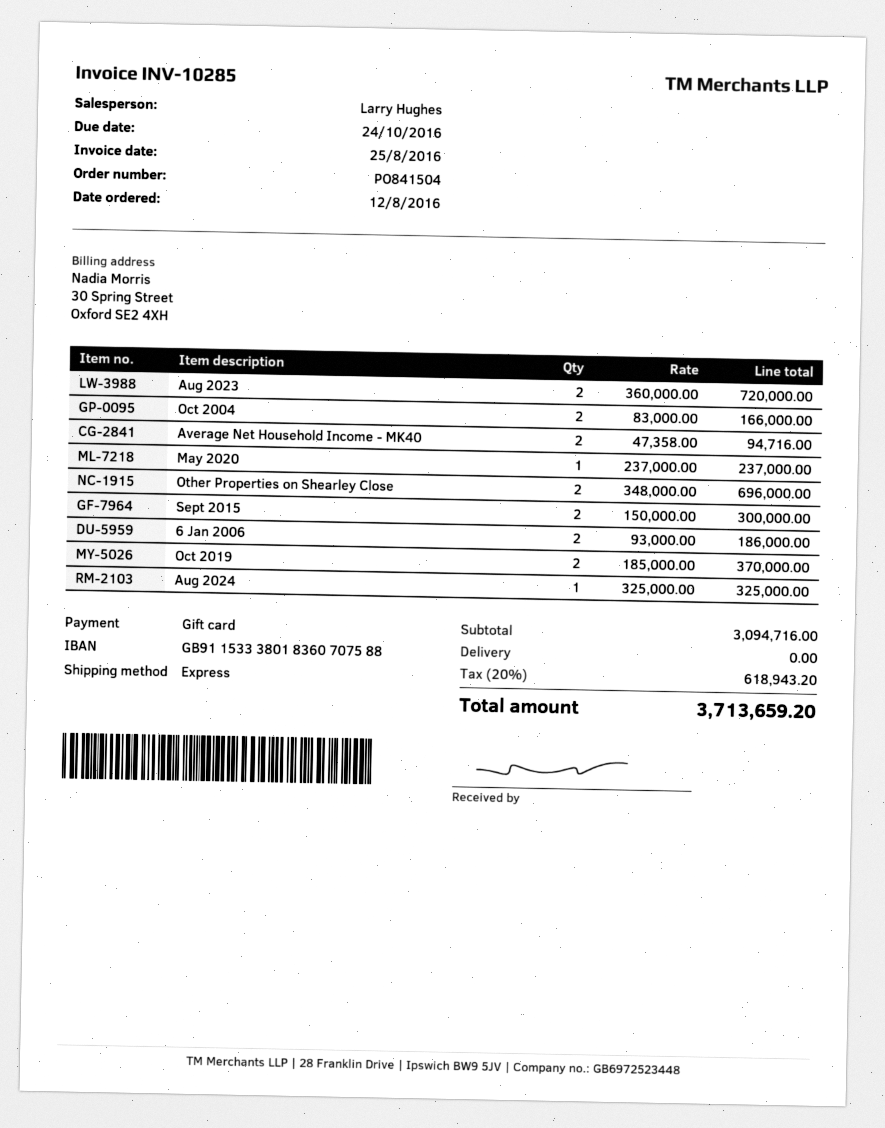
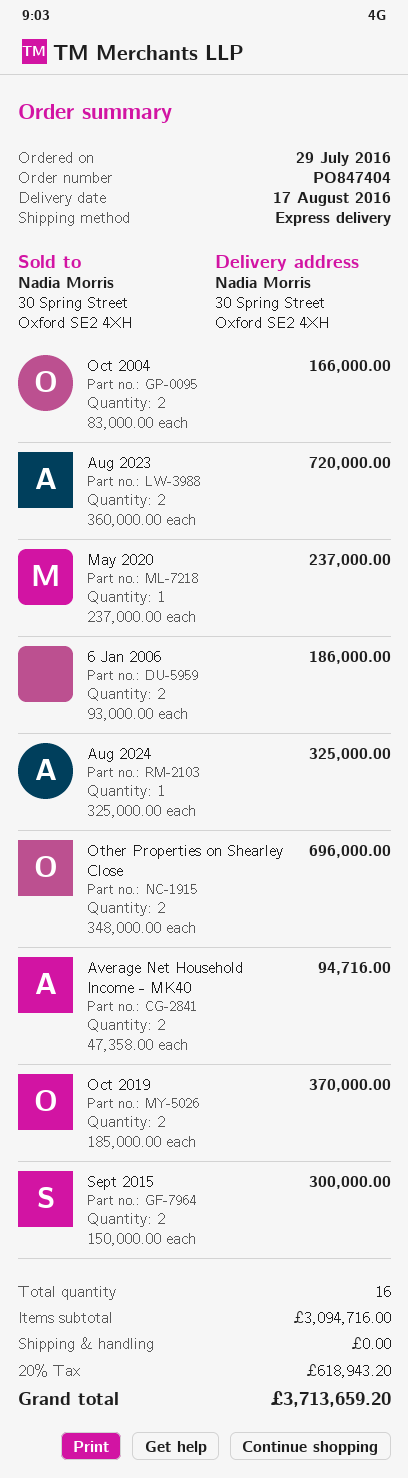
order number: PO841504 -> PO847404
order date: 2016-08-12 -> 2016-07-29

